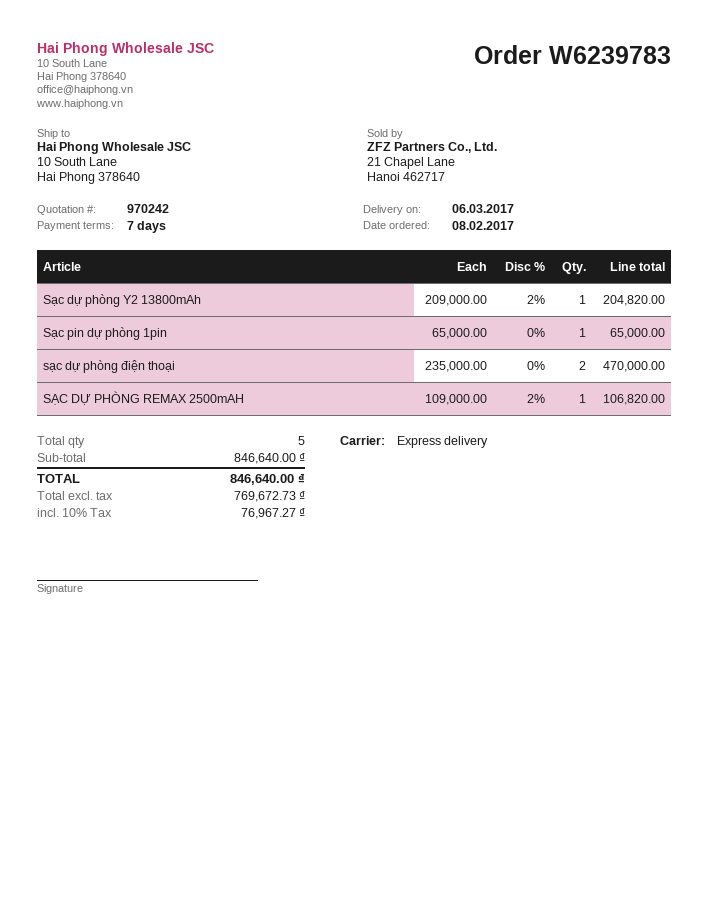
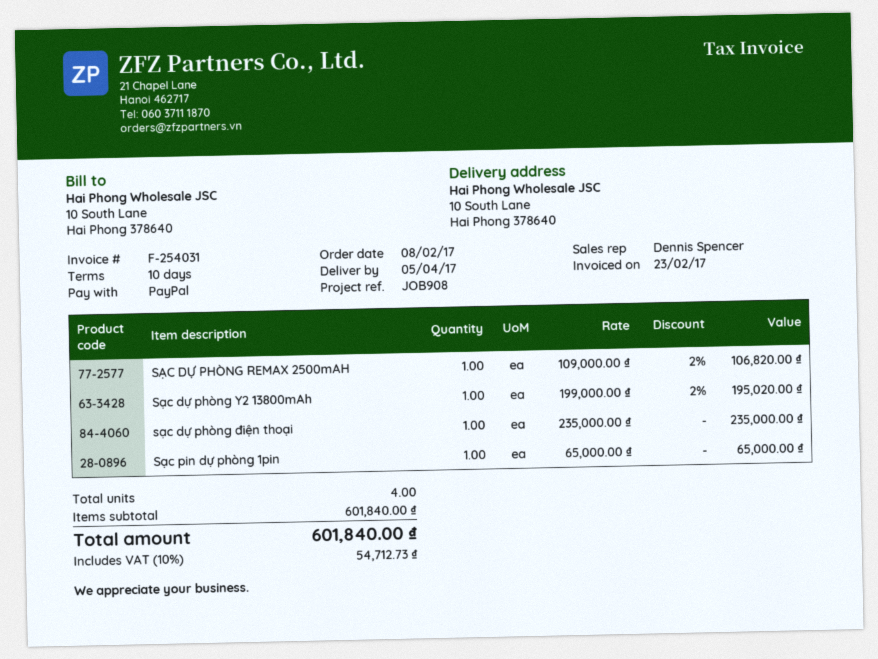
delivery date: 2017-03-06 -> 2017-04-05
payment terms: 7 days -> 10 days
Sạc dự phòng Y2 13800mAh: 1 x 209000.00 - 2% = 204820.00 -> 1 x 199000.00 - 2% = 195020.00
sạc dự phòng điện thoại: 2 x 235000.00 = 470000.00 -> 1 x 235000.00 = 235000.00
total quantity: 5 -> 4
subtotal: 846640.00 -> 601840.00
tax: 10% = 76967.27 -> 10% = 54712.73
total: 846640.00 -> 601840.00

